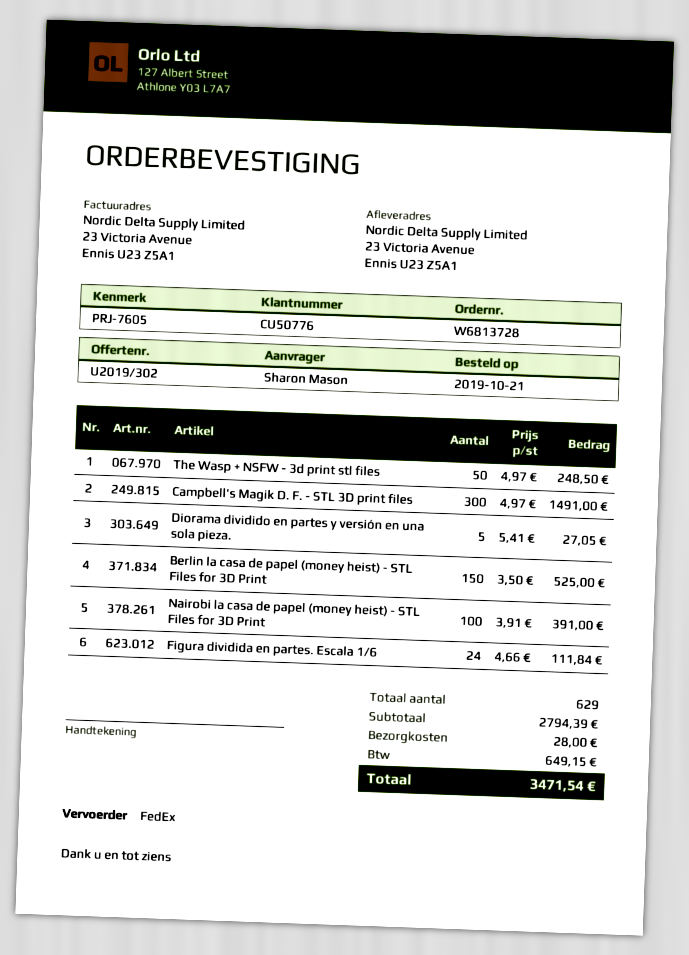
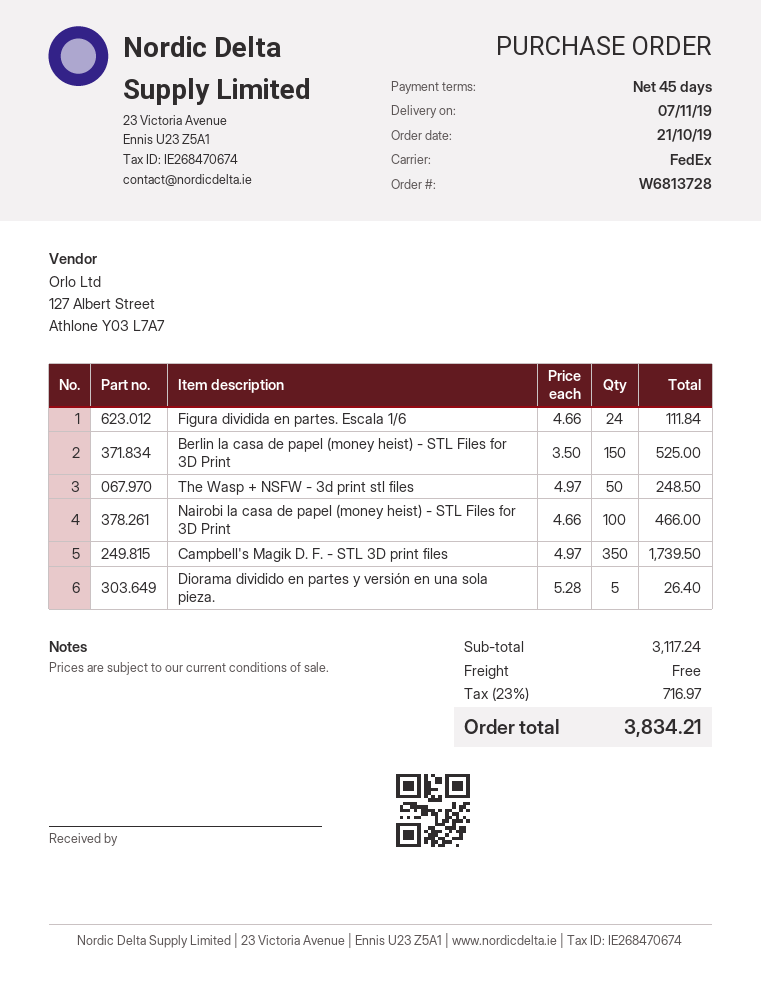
Campbell's Magik D. F. - STL 3D print files: 300 x 4.97 = 1491.00 -> 350 x 4.97 = 1739.50
Diorama dividido en partes y versión en una sola pieza.: 5 x 5.41 = 27.05 -> 5 x 5.28 = 26.40
Nairobi la casa de papel (money heist) - STL Files for 3D Print: 100 x 3.91 = 391.00 -> 100 x 4.66 = 466.00
subtotal: 2794.39 -> 3117.24
shipping: 28.00 -> 0.00
tax: 649.15 -> 716.97
total: 3471.54 -> 3834.21

